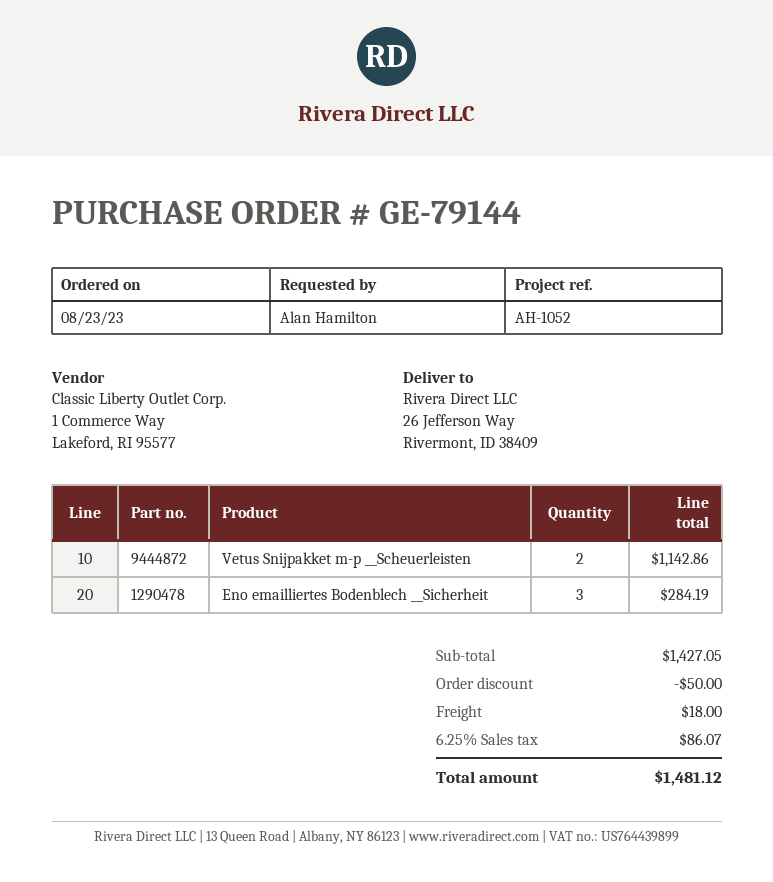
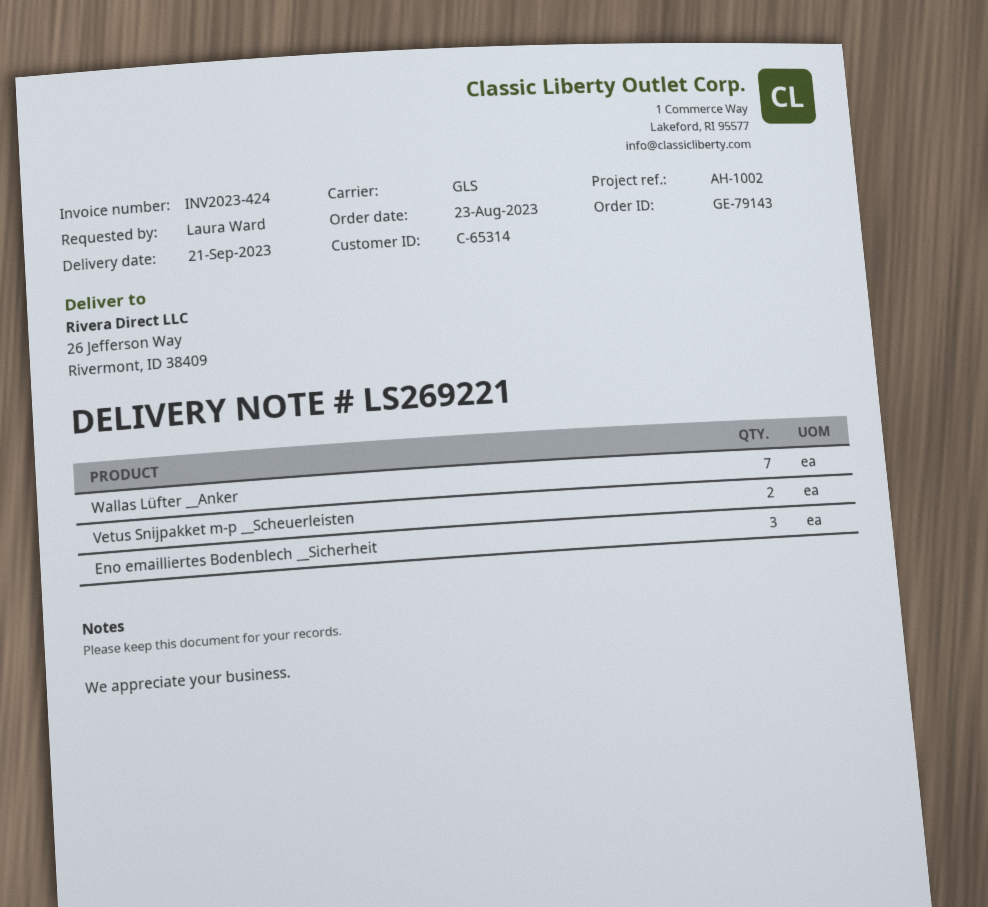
order number: GE-79144 -> GE-79143
reference: AH-1052 -> AH-1002
ordered by: Alan Hamilton -> Laura Ward
Wallas Lüfter __Anker: none -> 7

